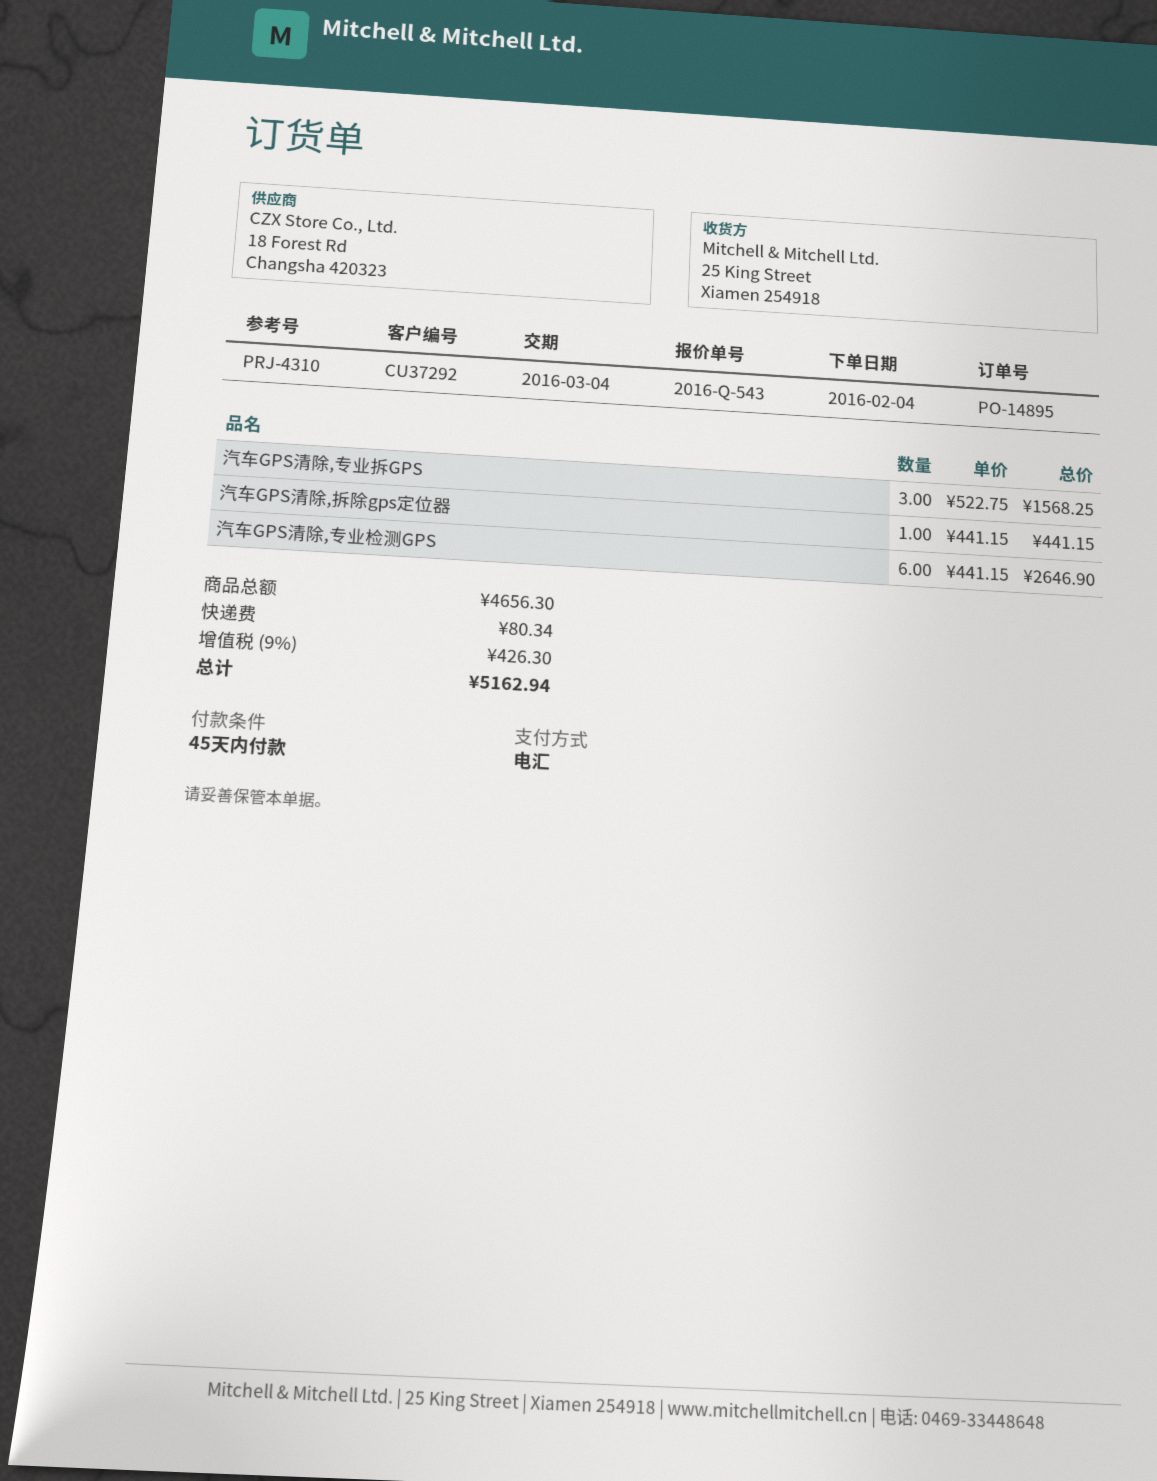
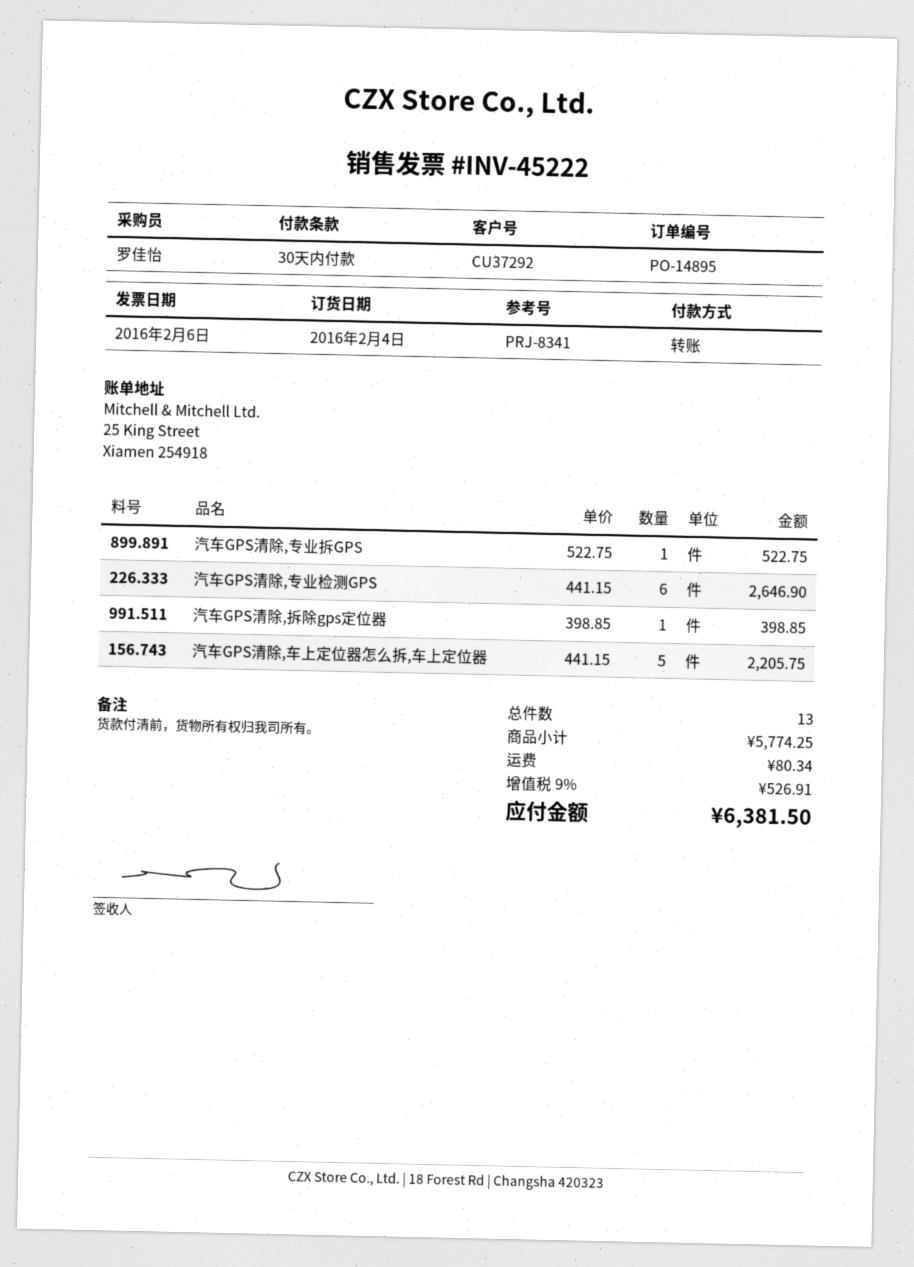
payment terms: 45 days -> 30 days
reference: PRJ-4310 -> PRJ-8341
汽车GPS清除,专业拆GPS: 3 x 522.75 = 1568.25 -> 1 x 522.75 = 522.75
汽车GPS清除,拆除gps定位器: 1 x 441.15 = 441.15 -> 1 x 398.85 = 398.85
汽车GPS清除,车上定位器怎么拆,车上定位器: none -> 5 x 441.15 = 2205.75
subtotal: 4656.30 -> 5774.25
tax: 9% = 426.30 -> 9% = 526.91
total: 5162.94 -> 6381.50

